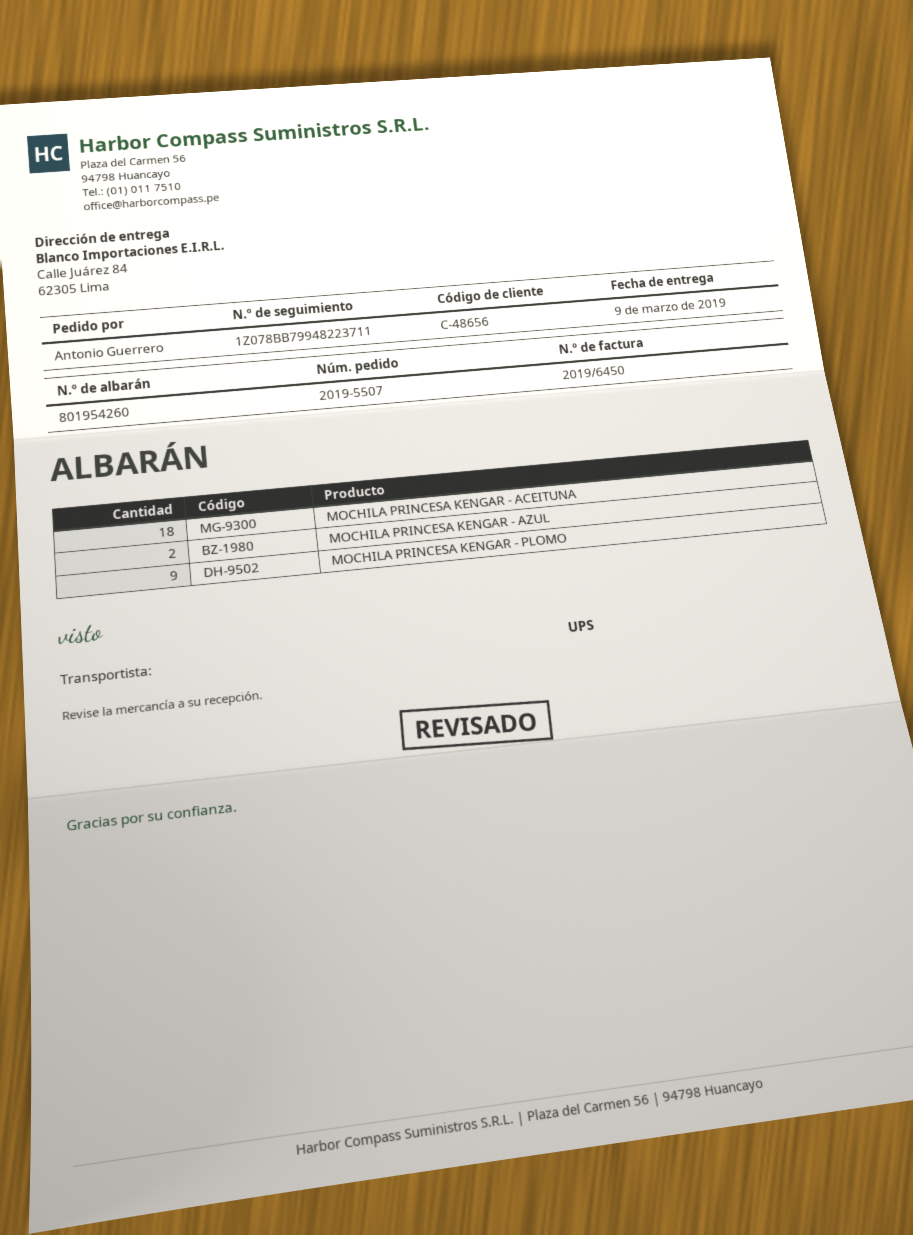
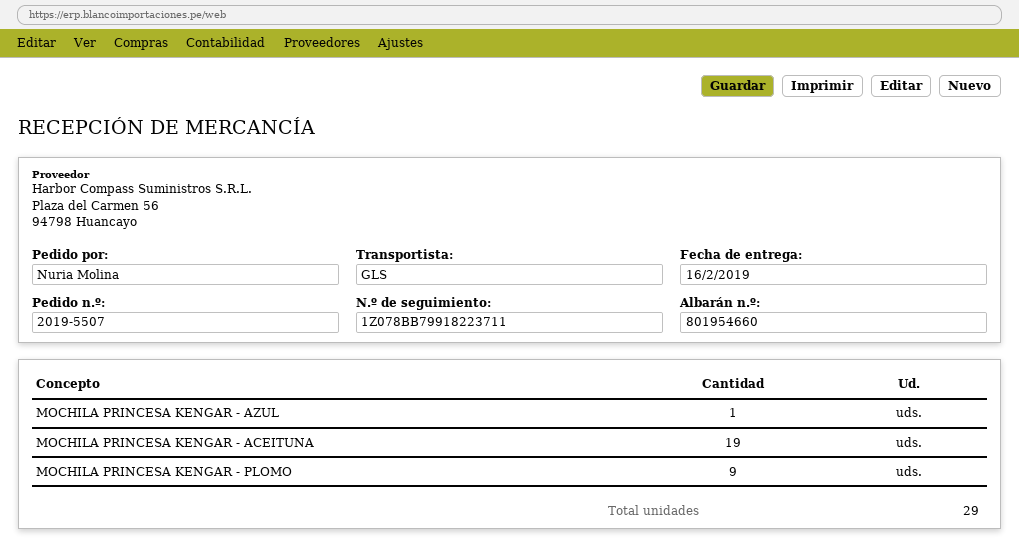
delivery note number: 801954260 -> 801954660
delivery date: 2019-03-09 -> 2019-02-16
ordered by: Antonio Guerrero -> Nuria Molina
shipping method: UPS -> GLS
tracking number: 1Z078BB79948223711 -> 1Z078BB79918223711
MOCHILA PRINCESA KENGAR - ACEITUNA: 18 -> 19
MOCHILA PRINCESA KENGAR - AZUL: 2 -> 1

